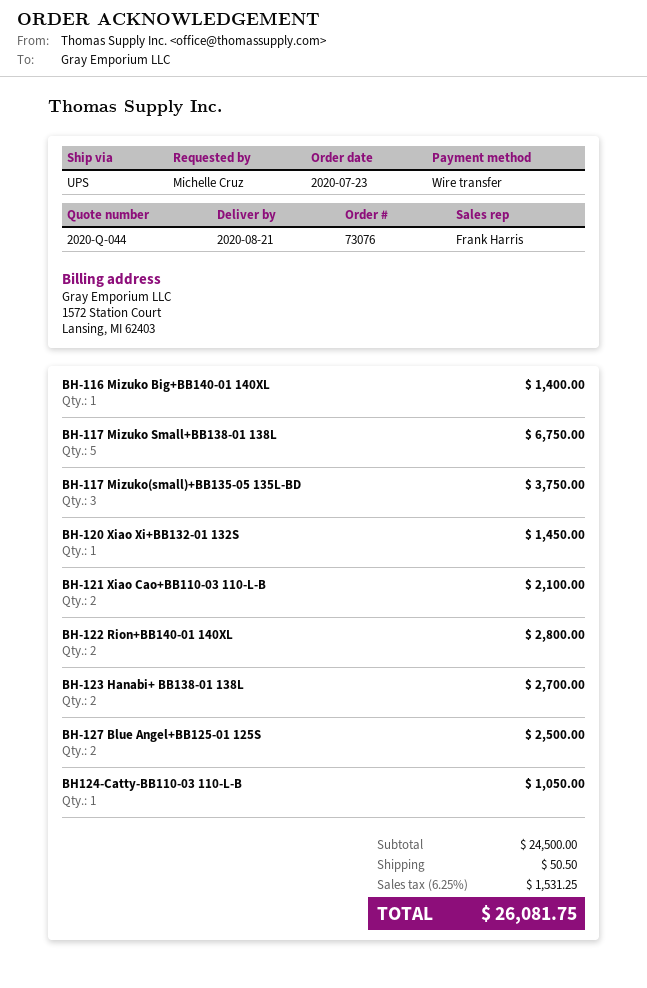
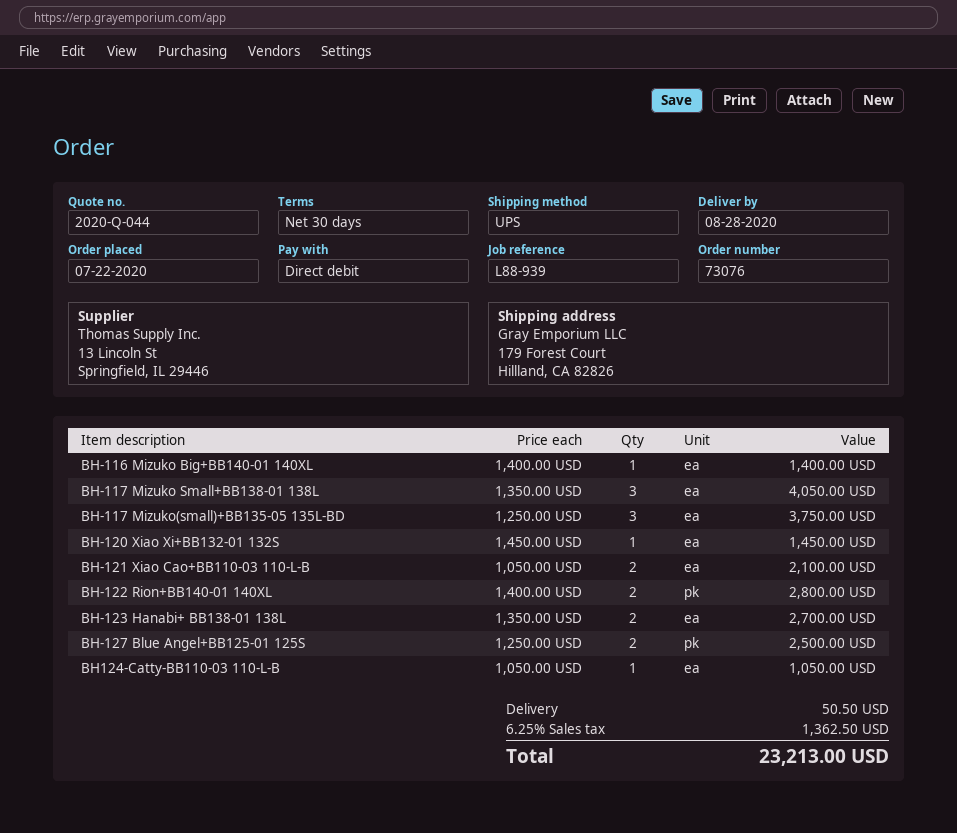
order date: 2020-07-23 -> 2020-07-22
delivery date: 2020-08-21 -> 2020-08-28
payment method: bank transfer -> direct debit
BH-117 Mizuko Small+BB138-01 138L: 5 for 6750.00 -> 3 for 4050.00
tax: 6.25% = 1531.25 -> 6.25% = 1362.50
total: 26081.75 -> 23213.00

